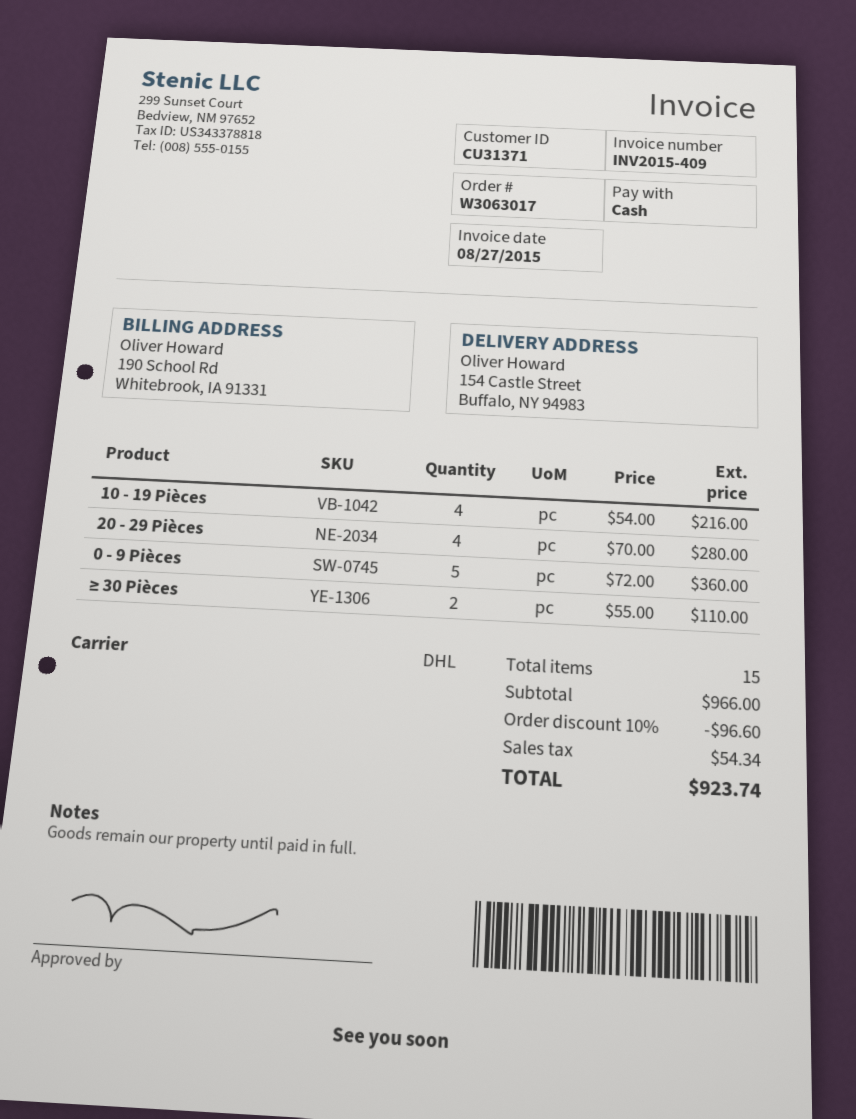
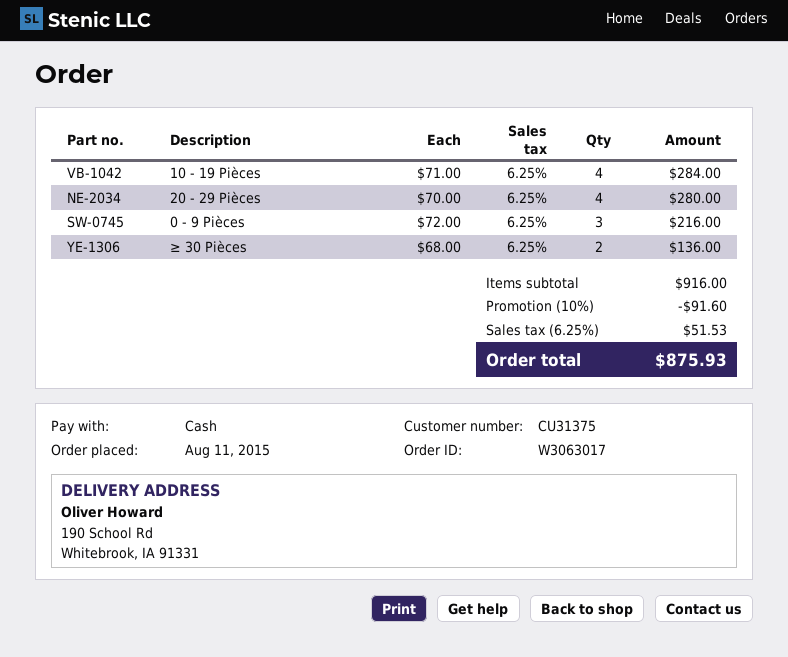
customer number: CU31371 -> CU31375
ship to: 154 Castle Street, Buffalo, NY 94983 -> 190 School Rd, Whitebrook, IA 91331
10 - 19 Pièces: 4 x 54.00 = 216.00 -> 4 x 71.00 = 284.00
0 - 9 Pièces: 5 x 72.00 = 360.00 -> 3 x 72.00 = 216.00
≥ 30 Pièces: 2 x 55.00 = 110.00 -> 2 x 68.00 = 136.00
subtotal: 966.00 -> 916.00
discount: 10% = 96.60 -> 10% = 91.60
tax: 54.34 -> 51.53
total: 923.74 -> 875.93

